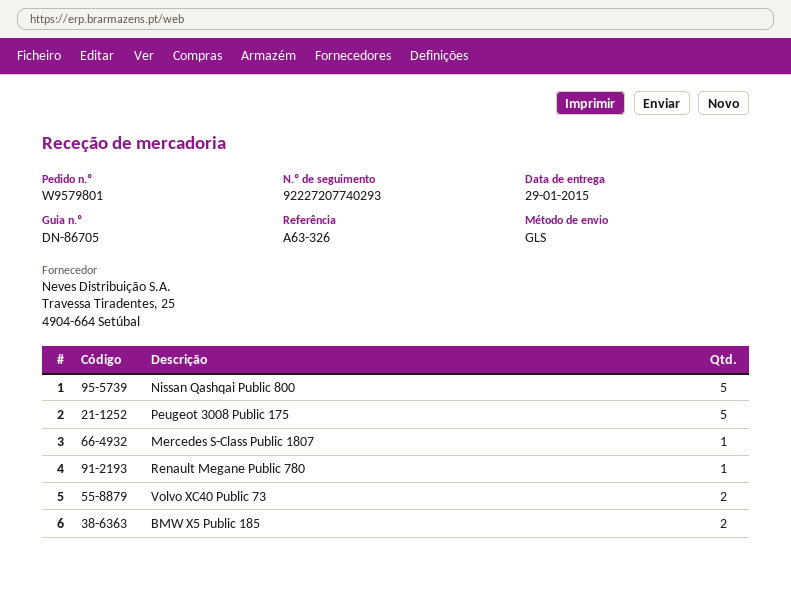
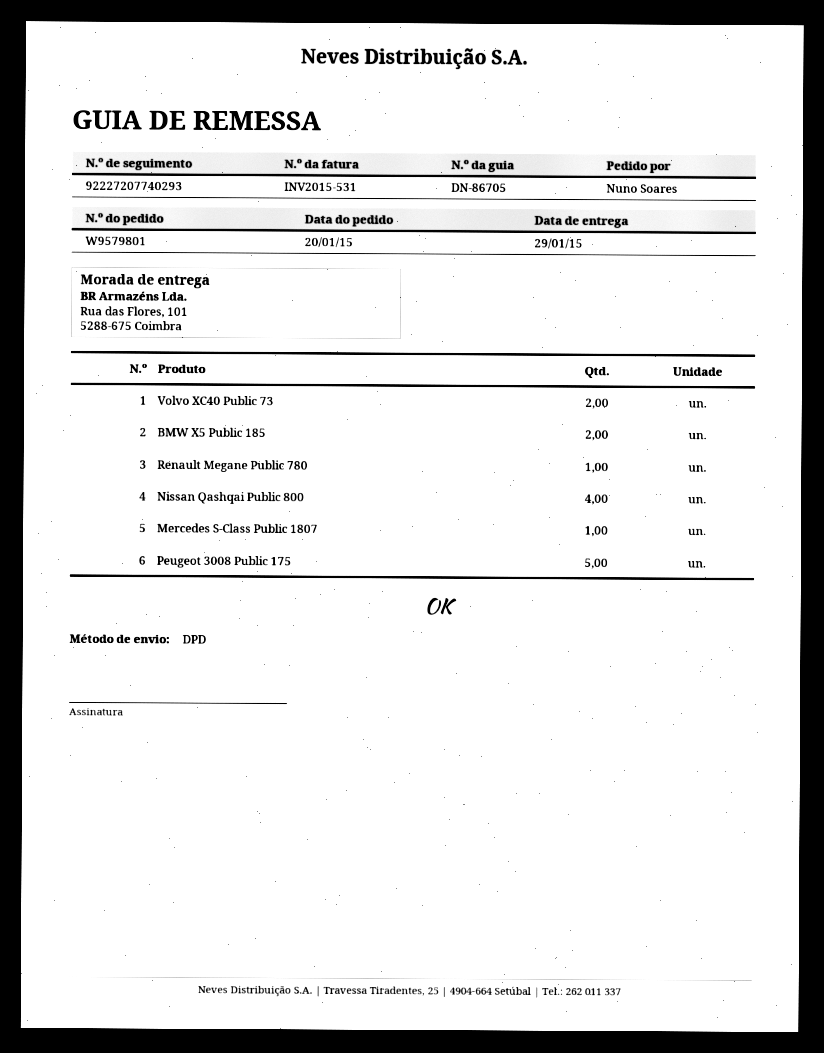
shipping method: GLS -> DPD
Nissan Qashqai Public 800: 5 -> 4

